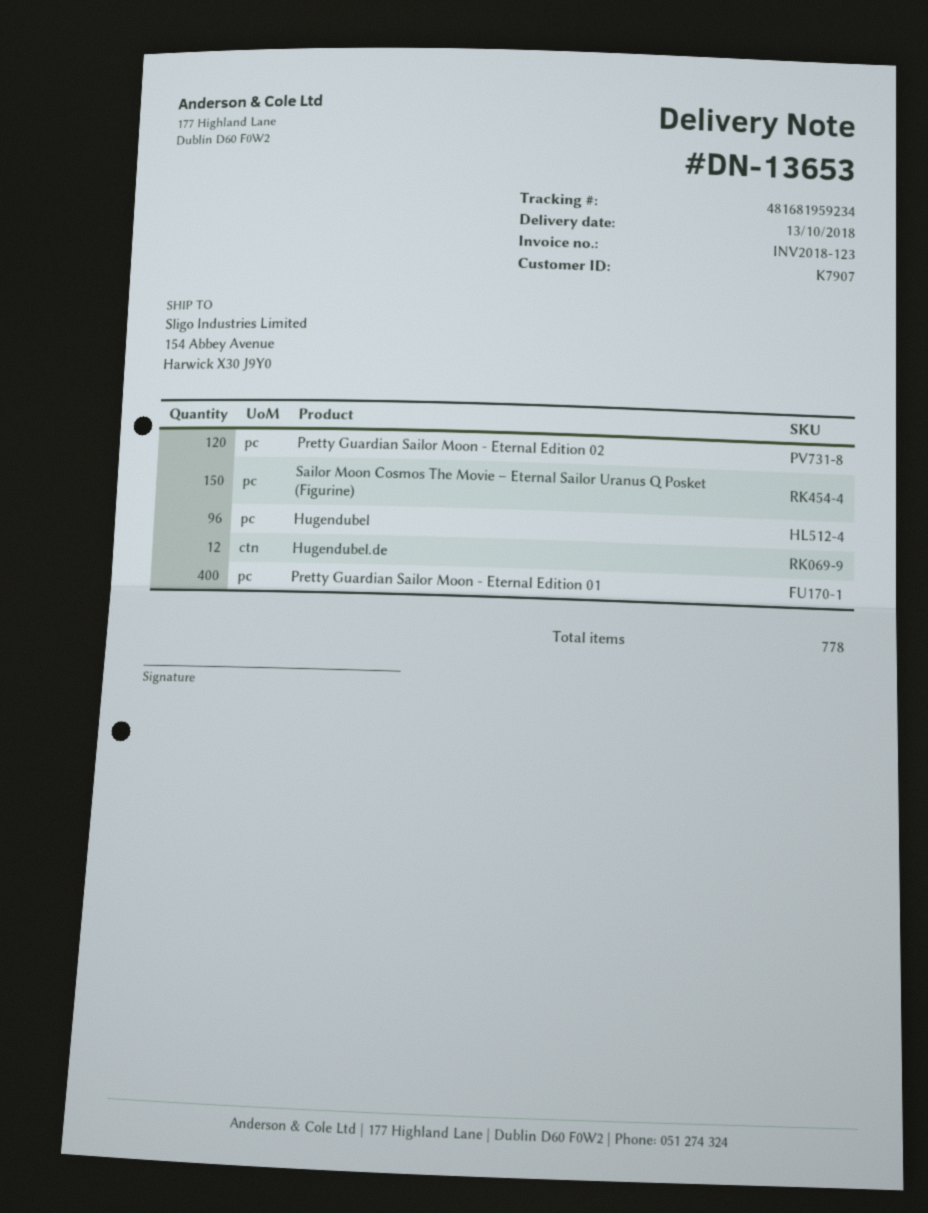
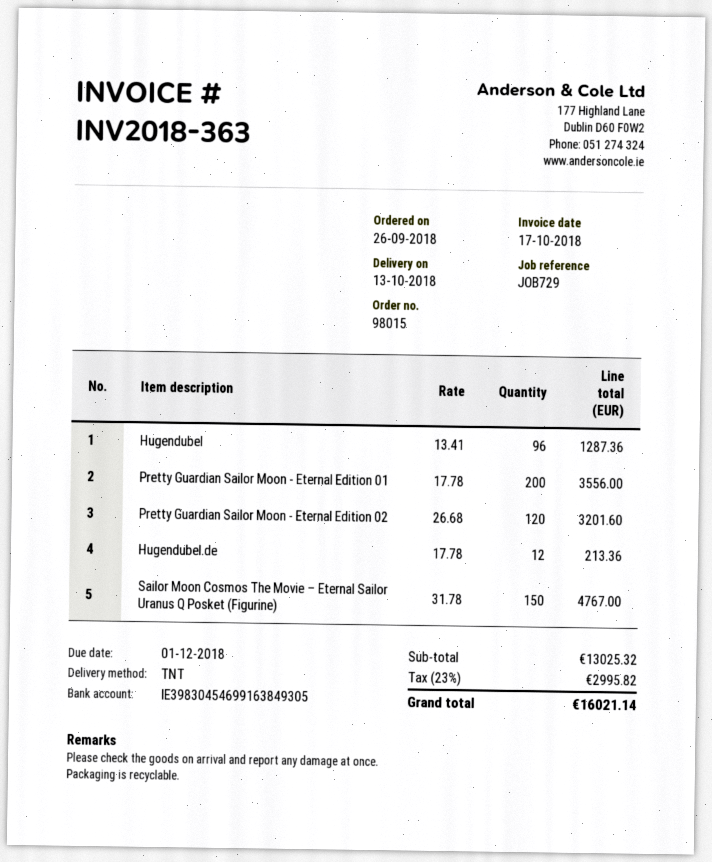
invoice number: INV2018-123 -> INV2018-363
Pretty Guardian Sailor Moon - Eternal Edition 01: 400 -> 200

